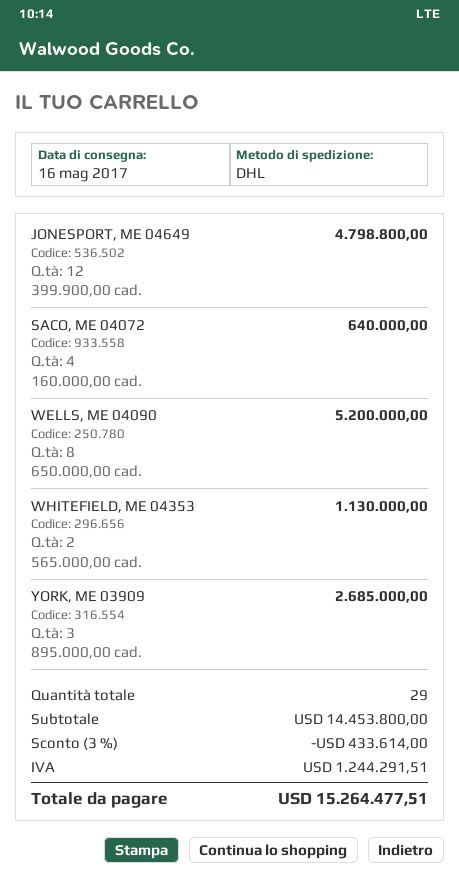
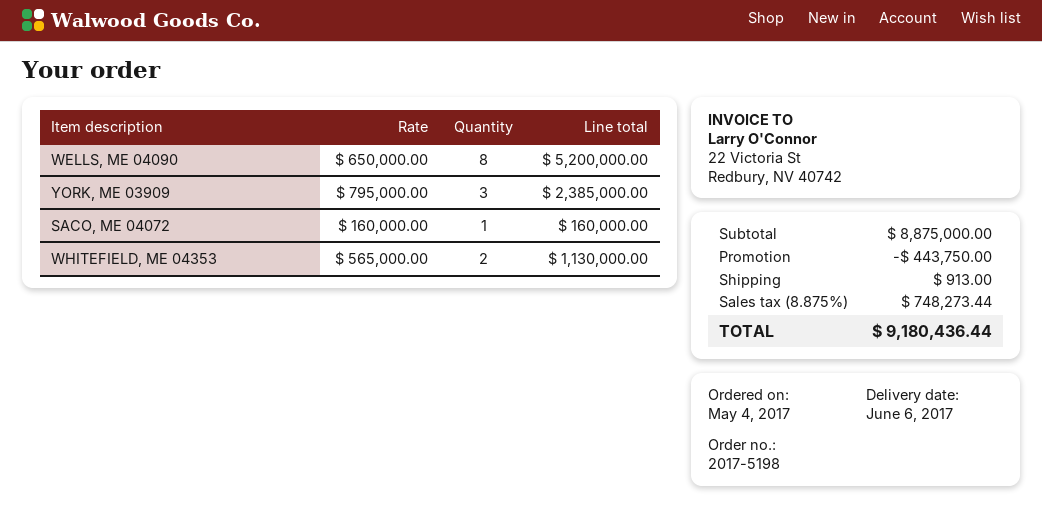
delivery date: 2017-05-16 -> 2017-06-06
JONESPORT, ME 04649: 12 x 399900.00 = 4798800.00 -> none
SACO, ME 04072: 4 x 160000.00 = 640000.00 -> 1 x 160000.00 = 160000.00
YORK, ME 03909: 3 x 895000.00 = 2685000.00 -> 3 x 795000.00 = 2385000.00
subtotal: 14453800.00 -> 8875000.00
discount: 433614.00 -> 443750.00
shipping: none -> 913.00
tax: 1244291.51 -> 748273.44
total: 15264477.51 -> 9180436.44

